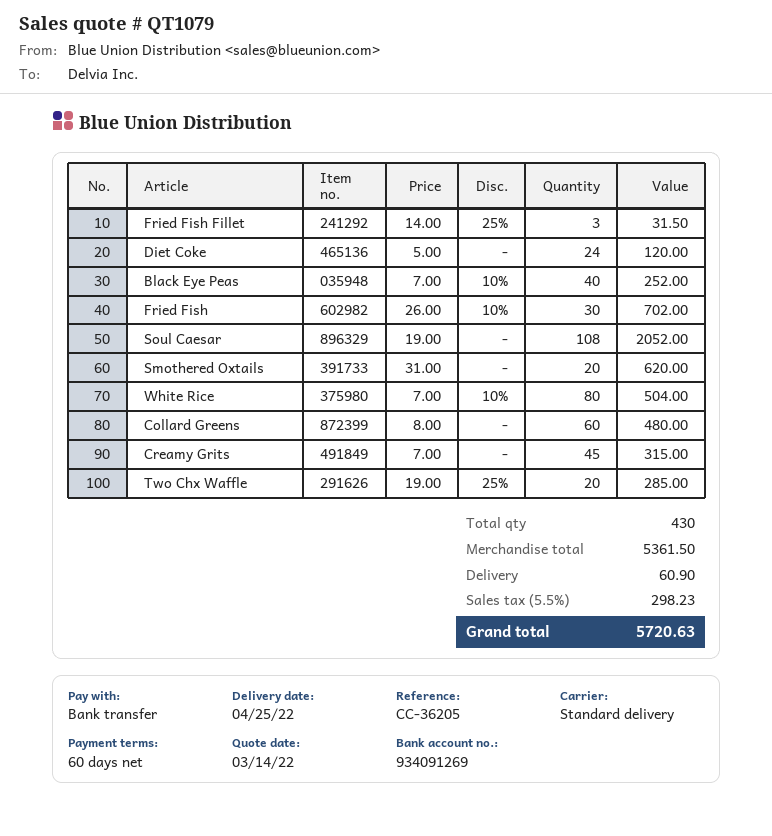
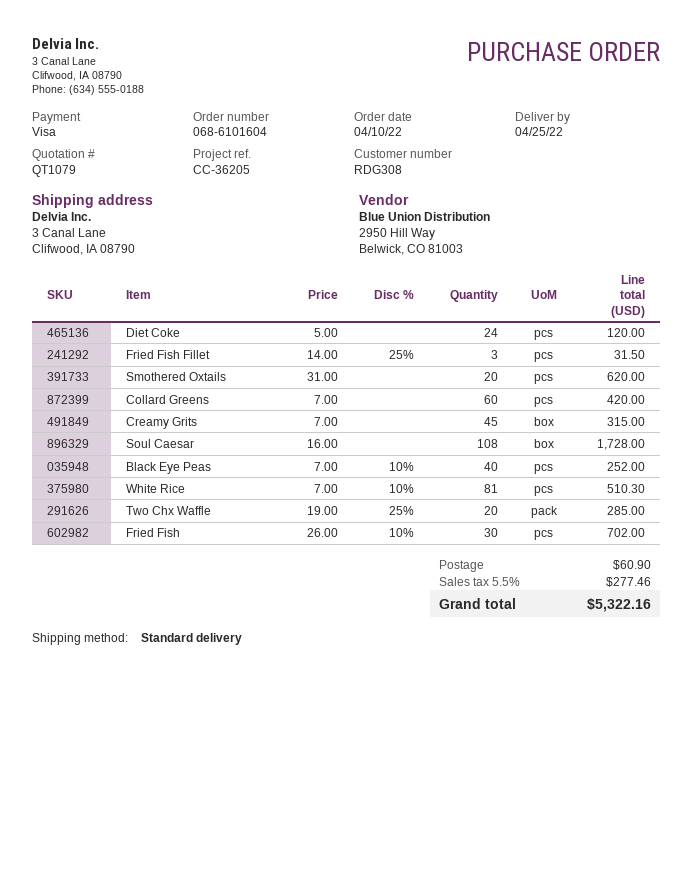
payment method: bank transfer -> Visa
Soul Caesar: 108 x 19.00 = 2052.00 -> 108 x 16.00 = 1728.00
White Rice: 80 x 7.00 - 10% = 504.00 -> 81 x 7.00 - 10% = 510.30
Collard Greens: 60 x 8.00 = 480.00 -> 60 x 7.00 = 420.00
tax: 5.5% = 298.23 -> 5.5% = 277.46
total: 5720.63 -> 5322.16

